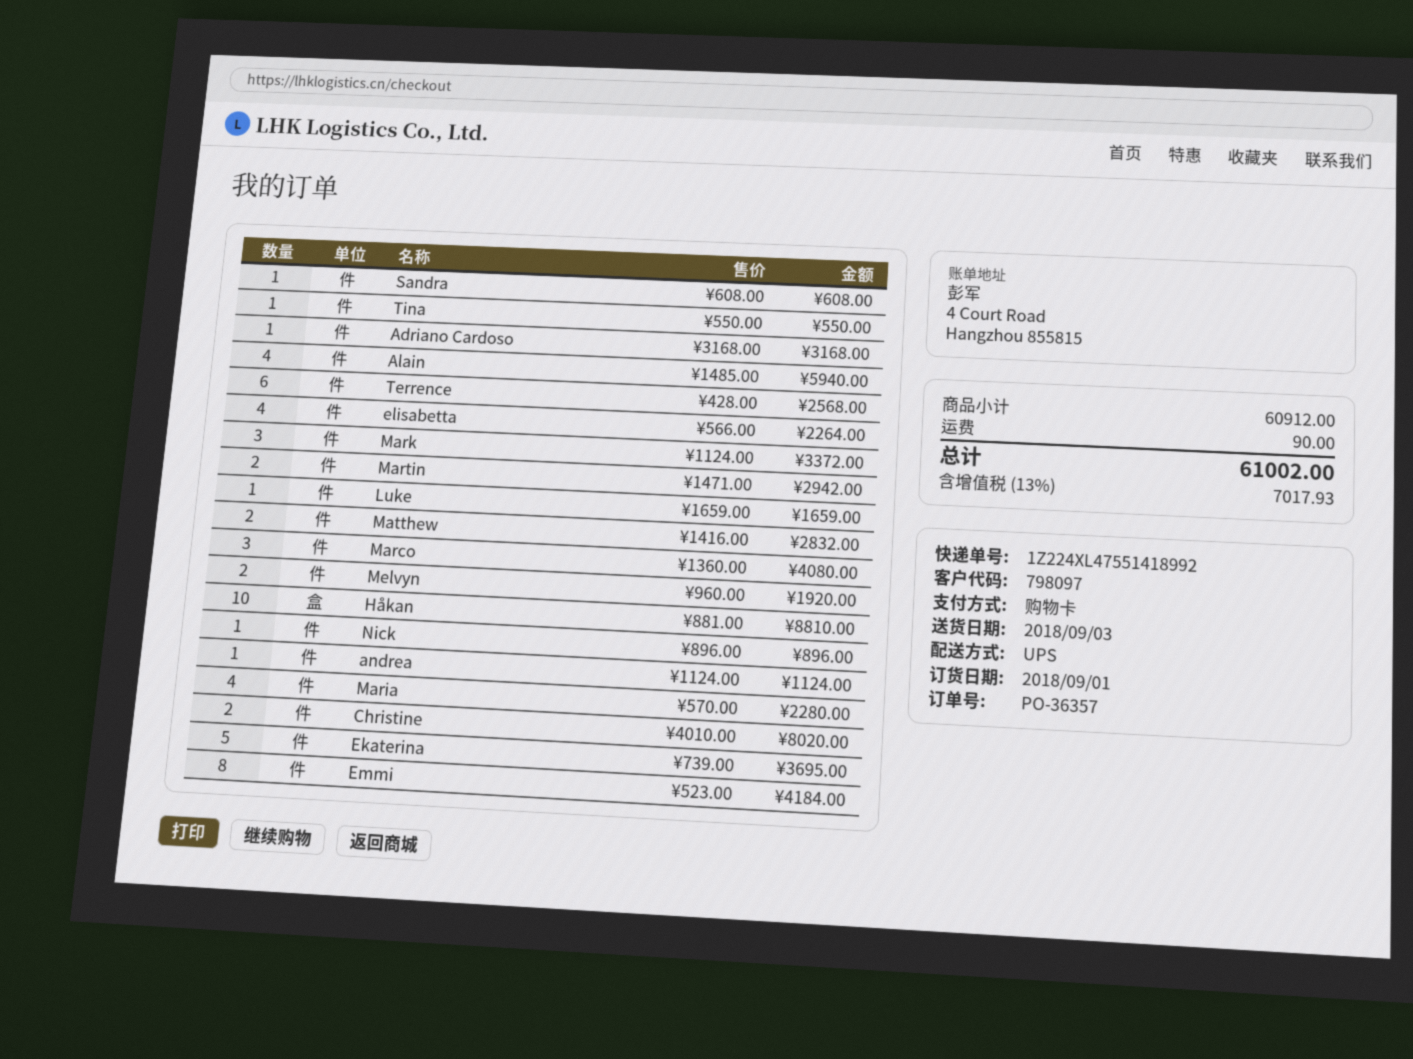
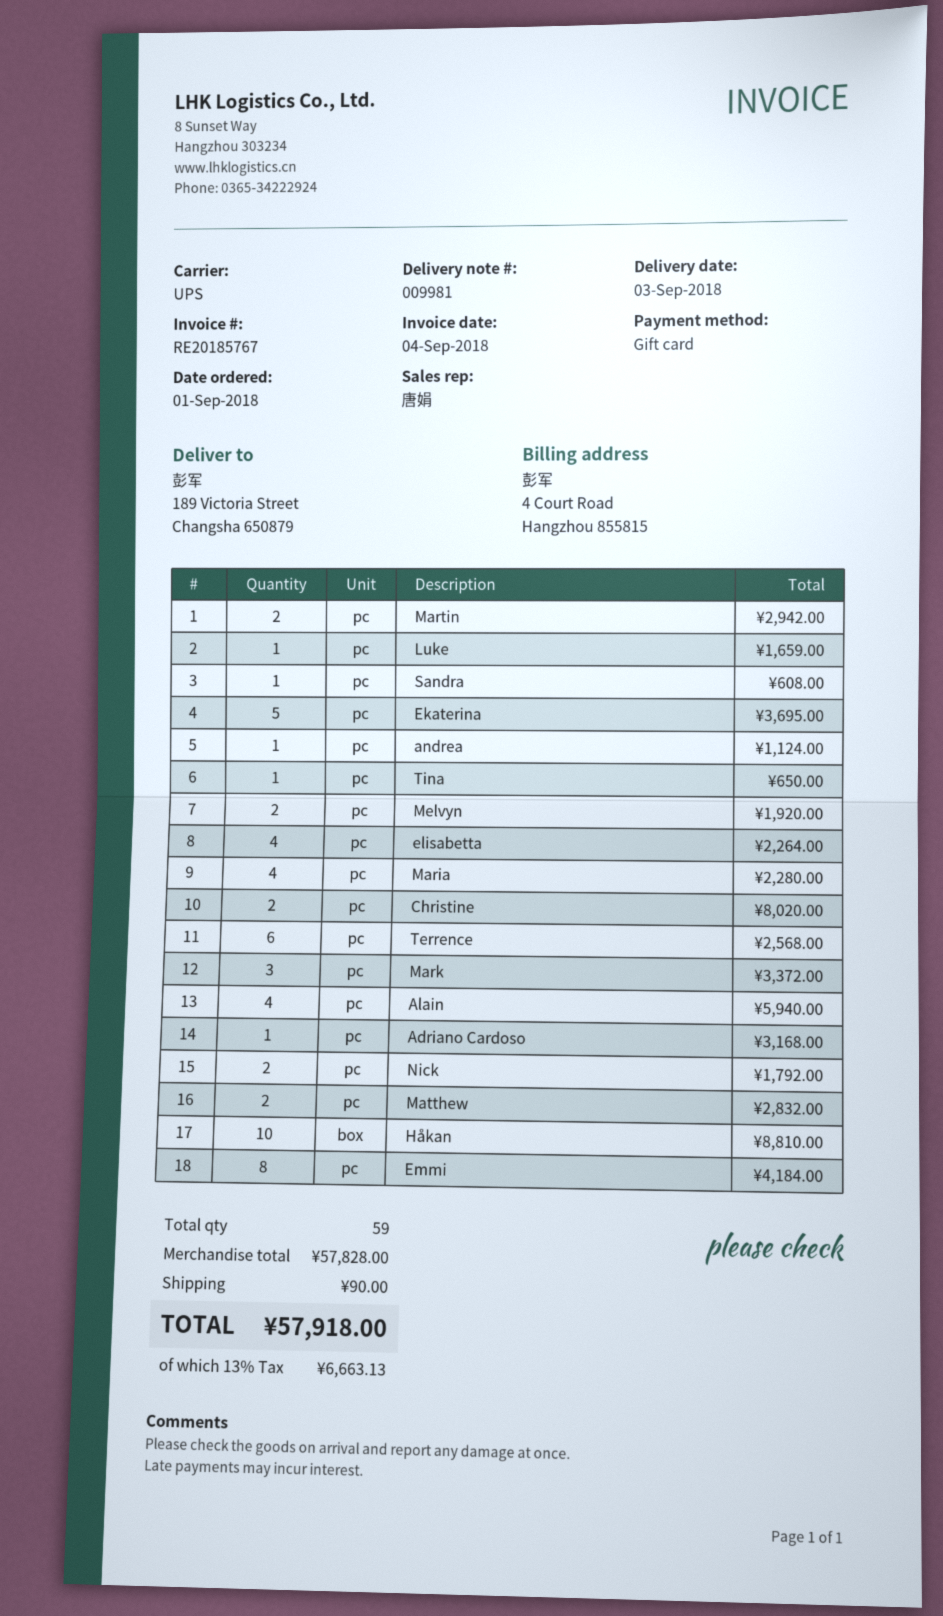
Tina: 1 for 550.00 -> 1 for 650.00
Marco: 3 for 4080.00 -> none
Nick: 1 for 896.00 -> 2 for 1792.00
subtotal: 60912.00 -> 57828.00
tax: 13% = 7017.93 -> 13% = 6663.13
total: 61002.00 -> 57918.00

